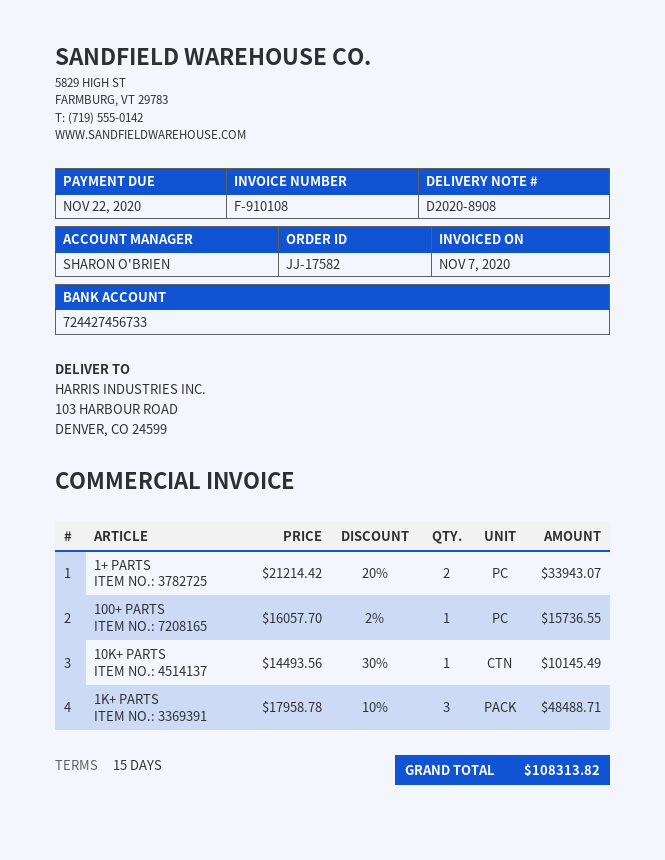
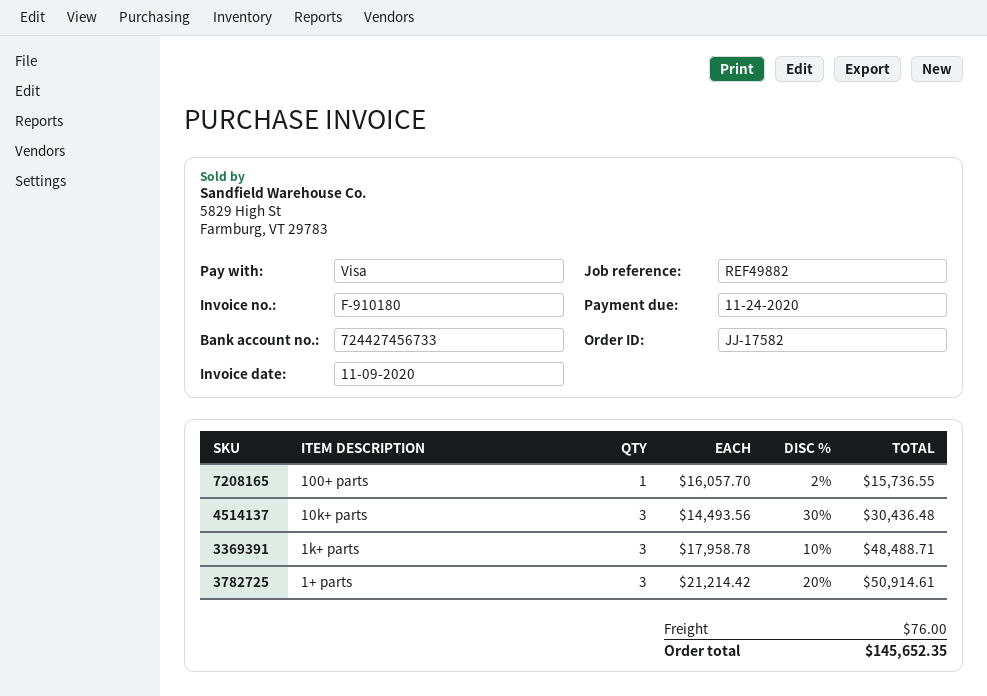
invoice number: F-910108 -> F-910180
invoice date: 2020-11-07 -> 2020-11-09
due date: 2020-11-22 -> 2020-11-24
1+ PARTS: 2 x 21214.42 - 20% = 33943.07 -> 3 x 21214.42 - 20% = 50914.61
10K+ PARTS: 1 x 14493.56 - 30% = 10145.49 -> 3 x 14493.56 - 30% = 30436.48
shipping: none -> 76.00
total: 108313.82 -> 145652.35

